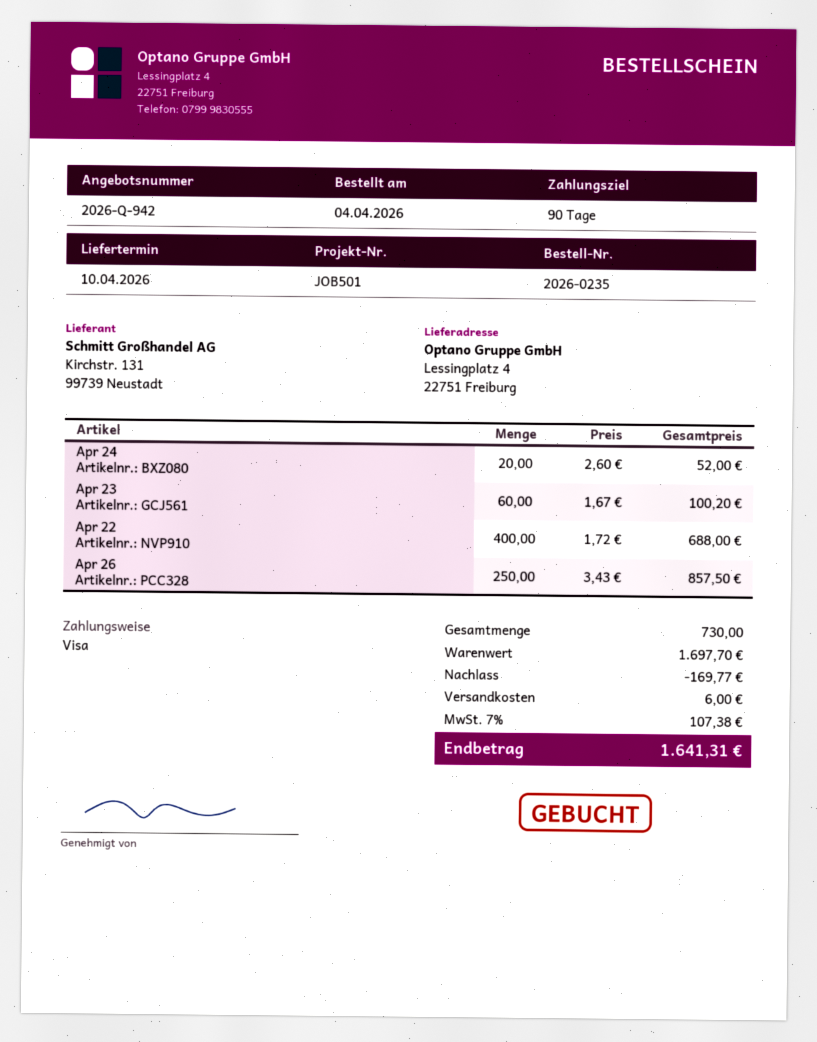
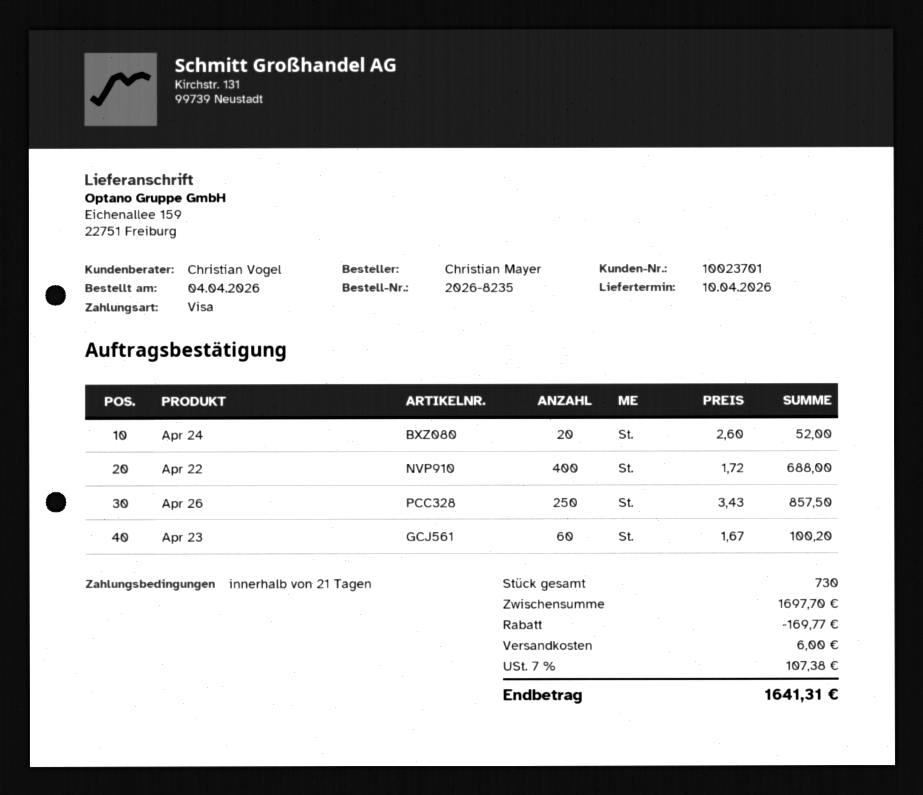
order number: 2026-0235 -> 2026-8235
payment terms: 90 days -> 21 days
ship to: Lessingplatz 4, 22751 Freiburg -> Eichenallee 159, 22751 Freiburg

